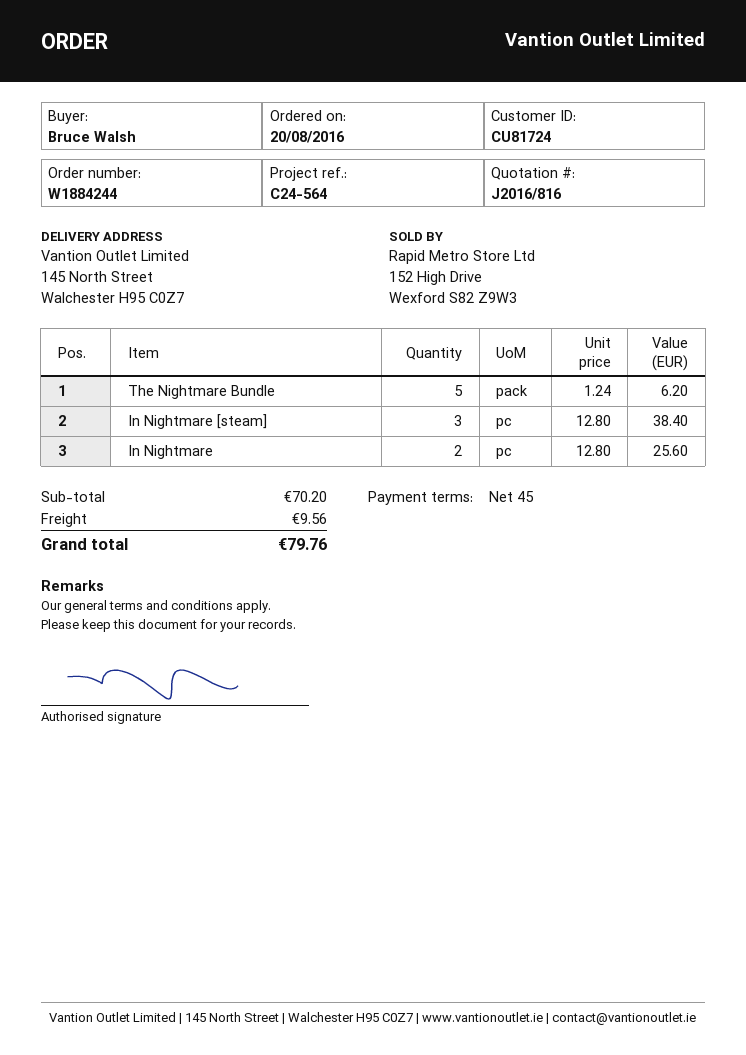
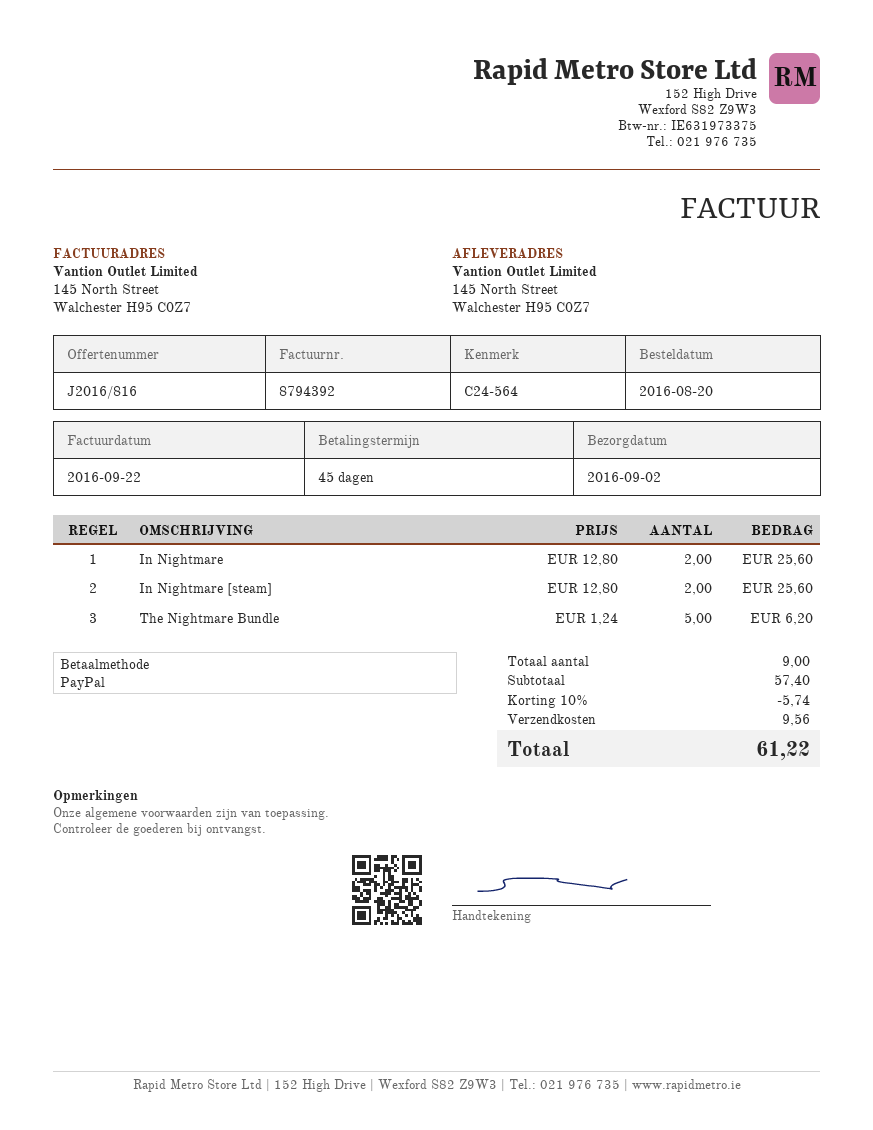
In Nightmare [steam]: 3 x 12.80 = 38.40 -> 2 x 12.80 = 25.60
subtotal: 70.20 -> 57.40
discount: none -> 10% = 5.74
total: 79.76 -> 61.22

